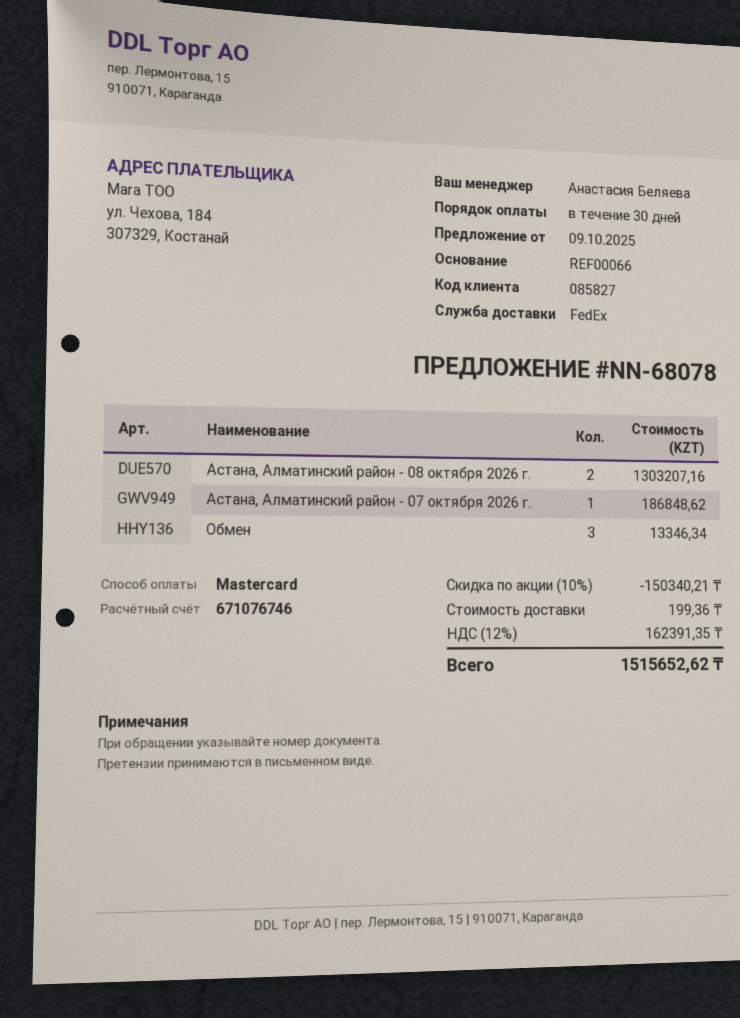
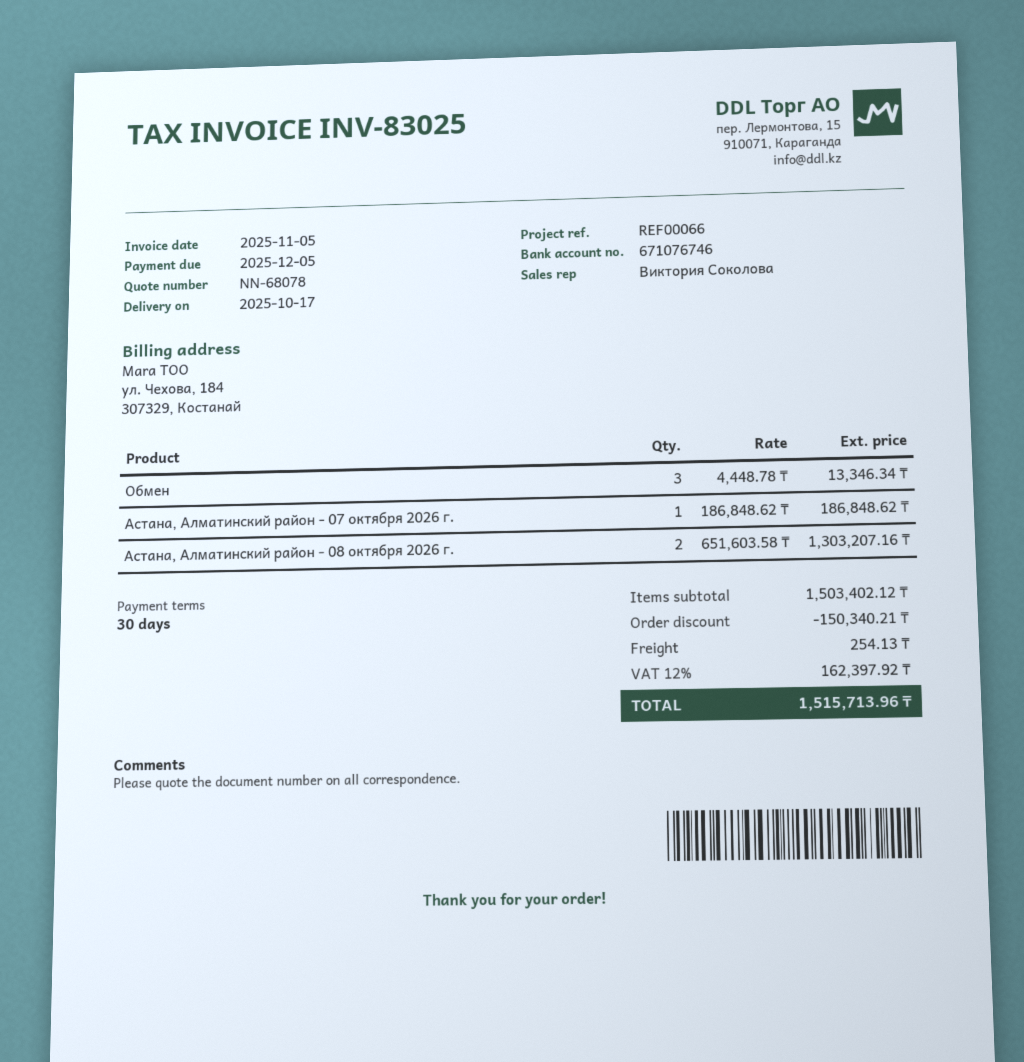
sales rep: Анастасия Беляева -> Виктория Соколова
shipping: 199.36 -> 254.13
tax: 12% = 162391.35 -> 12% = 162397.92
total: 1515652.62 -> 1515713.96

